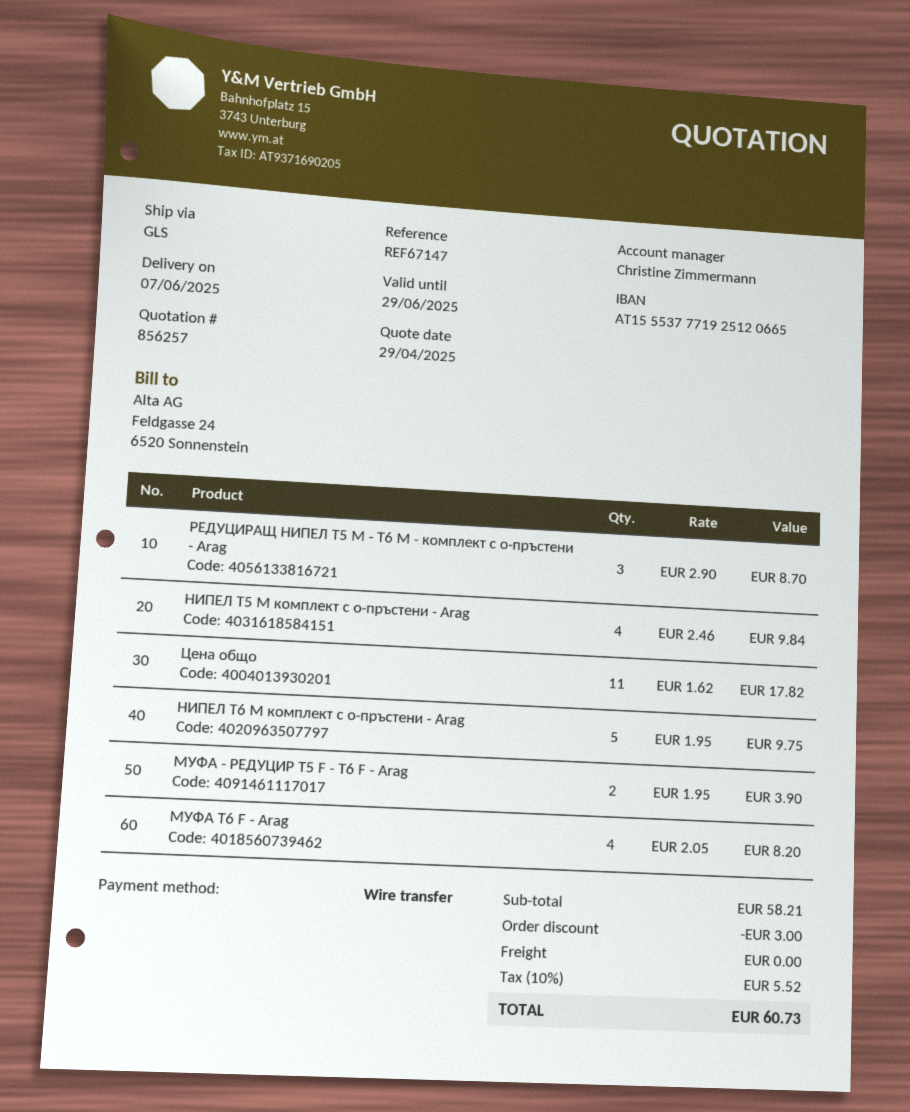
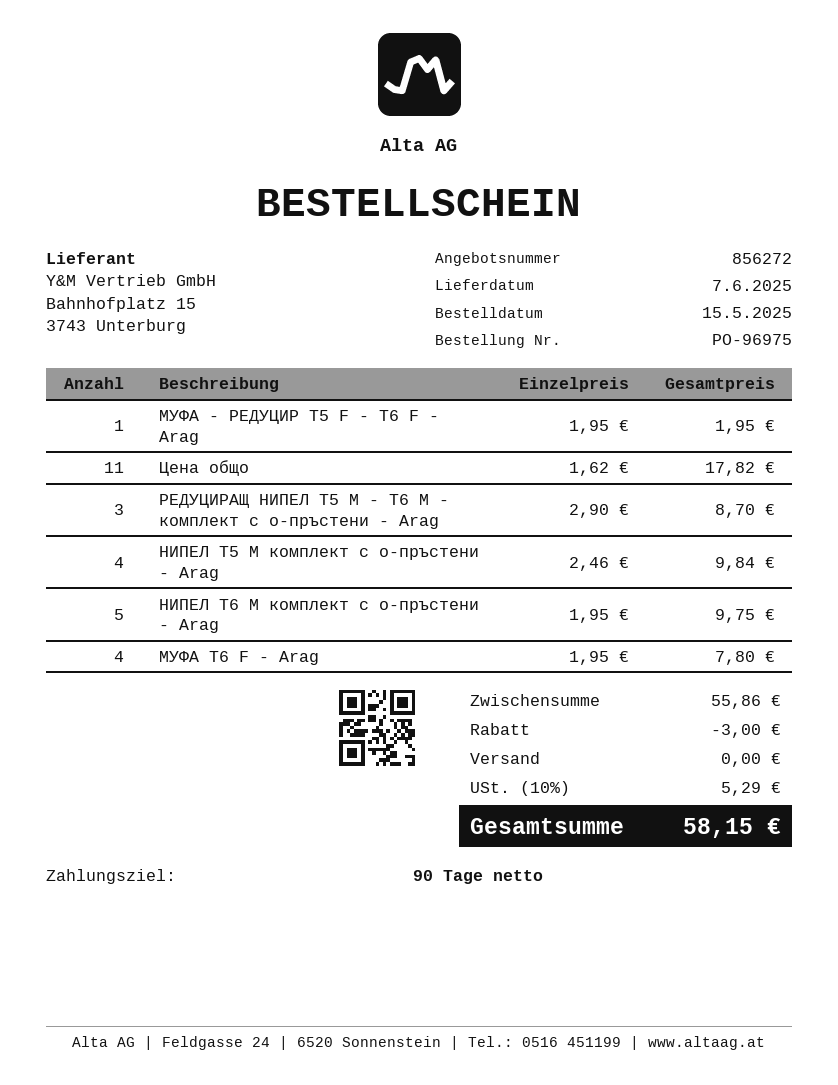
quote number: 856257 -> 856272
МУФА - РЕДУЦИР Т5 F - T6 F - Arag: 2 x 1.95 = 3.90 -> 1 x 1.95 = 1.95
МУФА Т6 F - Arag: 4 x 2.05 = 8.20 -> 4 x 1.95 = 7.80
subtotal: 58.21 -> 55.86
tax: 10% = 5.52 -> 10% = 5.29
total: 60.73 -> 58.15

